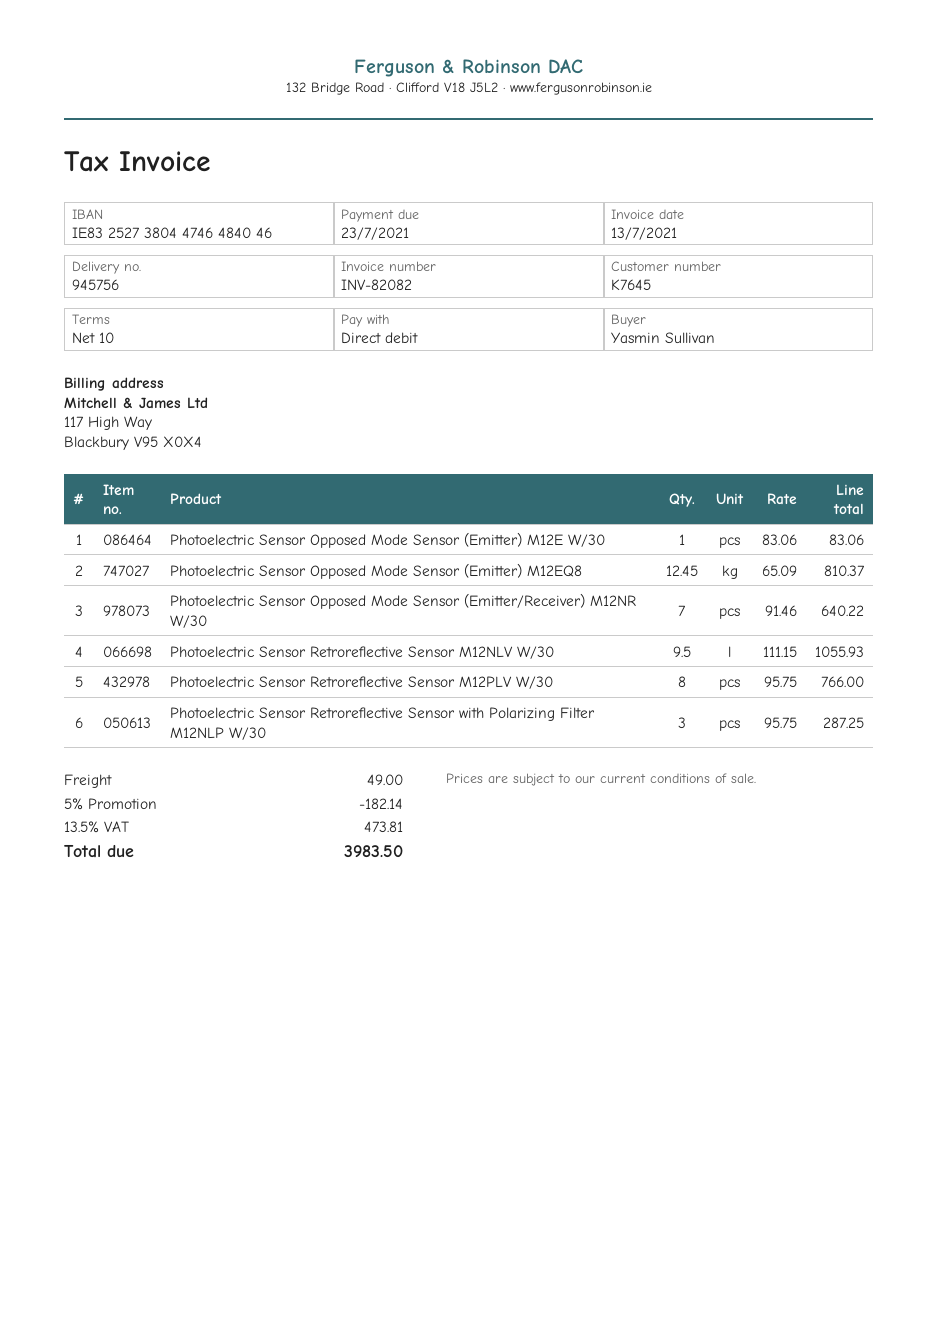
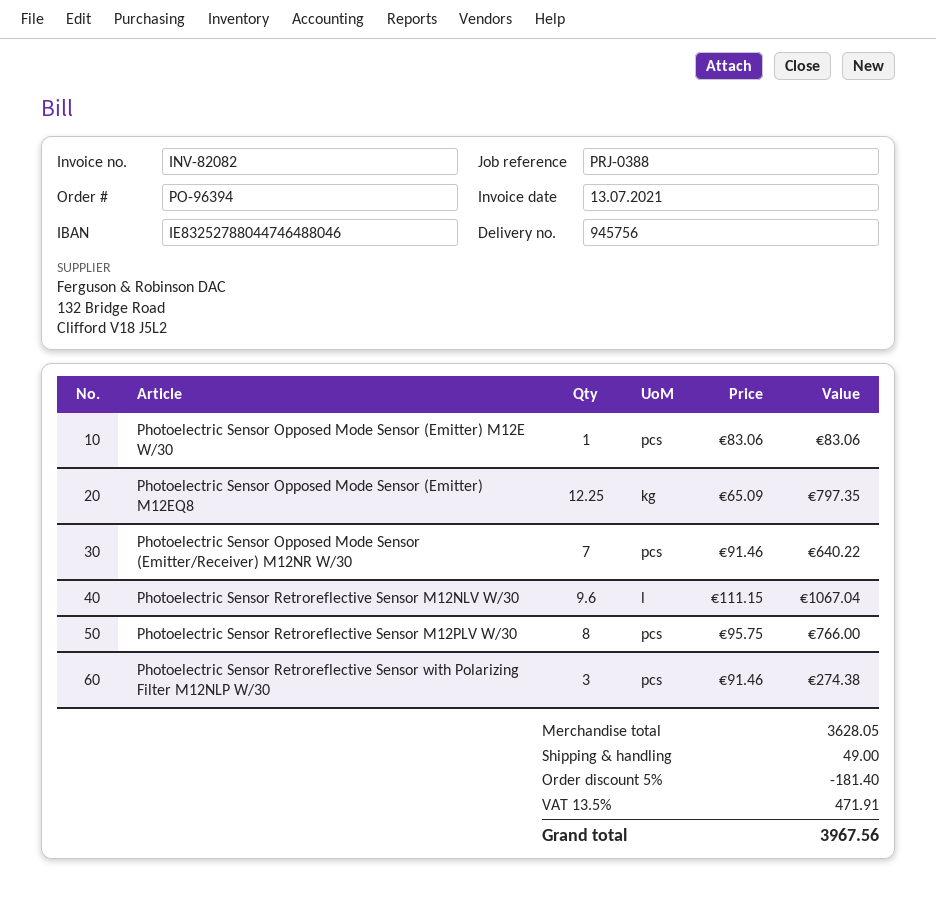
bank account: IE83252738044746484046 -> IE83252788044746488046
Photoelectric Sensor Opposed Mode Sensor (Emitter) M12EQ8: 12.45 x 65.09 = 810.37 -> 12.25 x 65.09 = 797.35
Photoelectric Sensor Retroreflective Sensor M12NLV W/30: 9.5 x 111.15 = 1055.93 -> 9.6 x 111.15 = 1067.04
Photoelectric Sensor Retroreflective Sensor with Polarizing Filter M12NLP W/30: 3 x 95.75 = 287.25 -> 3 x 91.46 = 274.38
discount: 5% = 182.14 -> 5% = 181.40
tax: 13.5% = 473.81 -> 13.5% = 471.91
total: 3983.50 -> 3967.56

